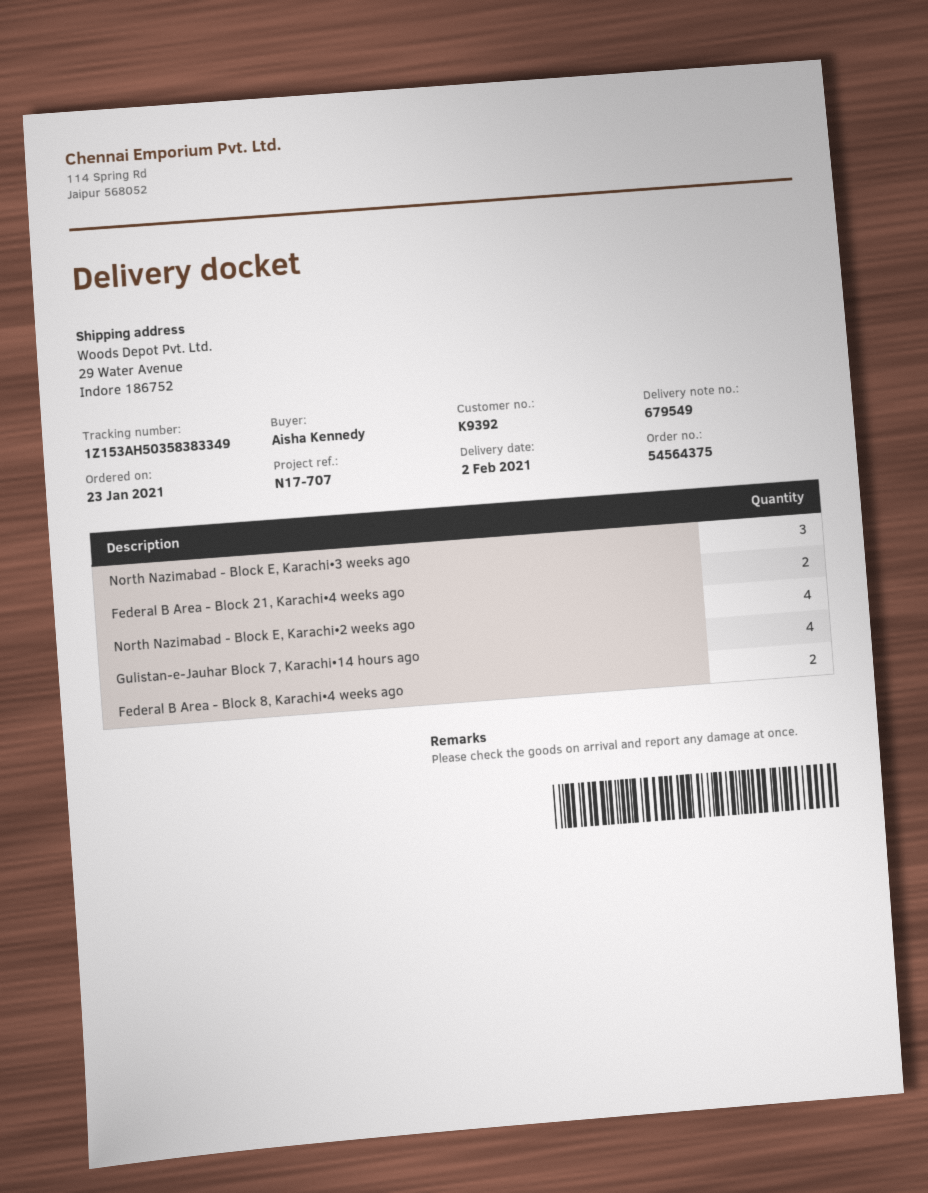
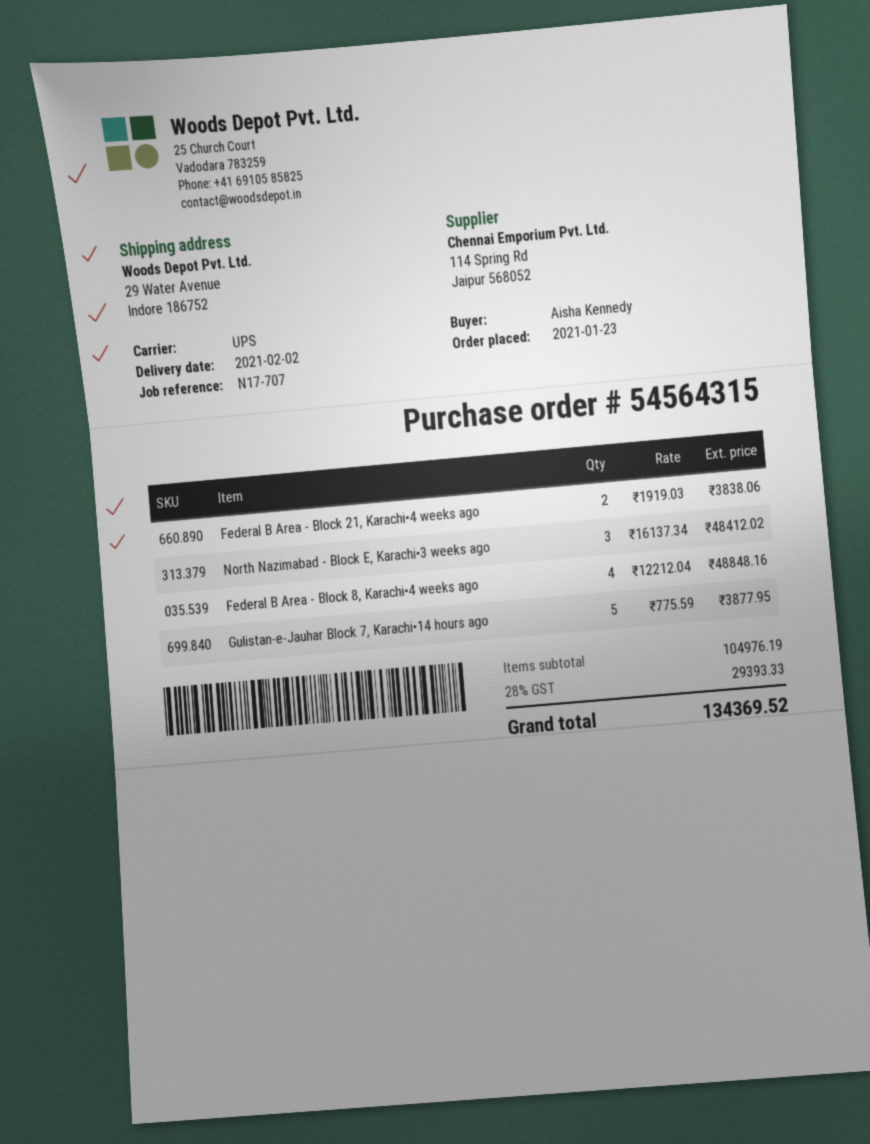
order number: 54564375 -> 54564315
North Nazimabad - Block E, Karachi•2 weeks ago: 4 -> none
Gulistan-e-Jauhar Block 7, Karachi•14 hours ago: 4 -> 5
Federal B Area - Block 8, Karachi•4 weeks ago: 2 -> 4

